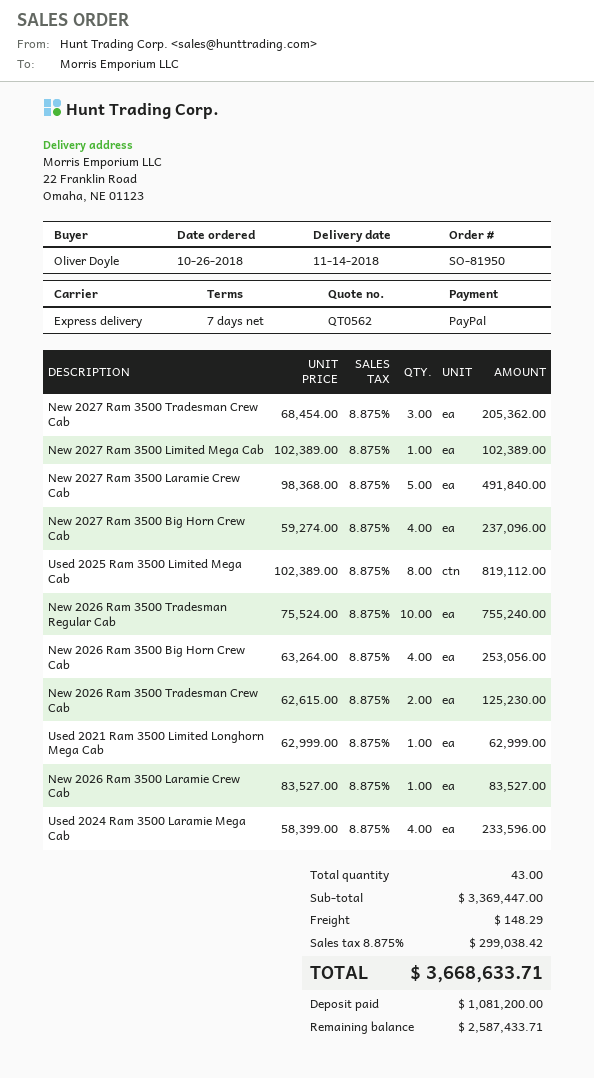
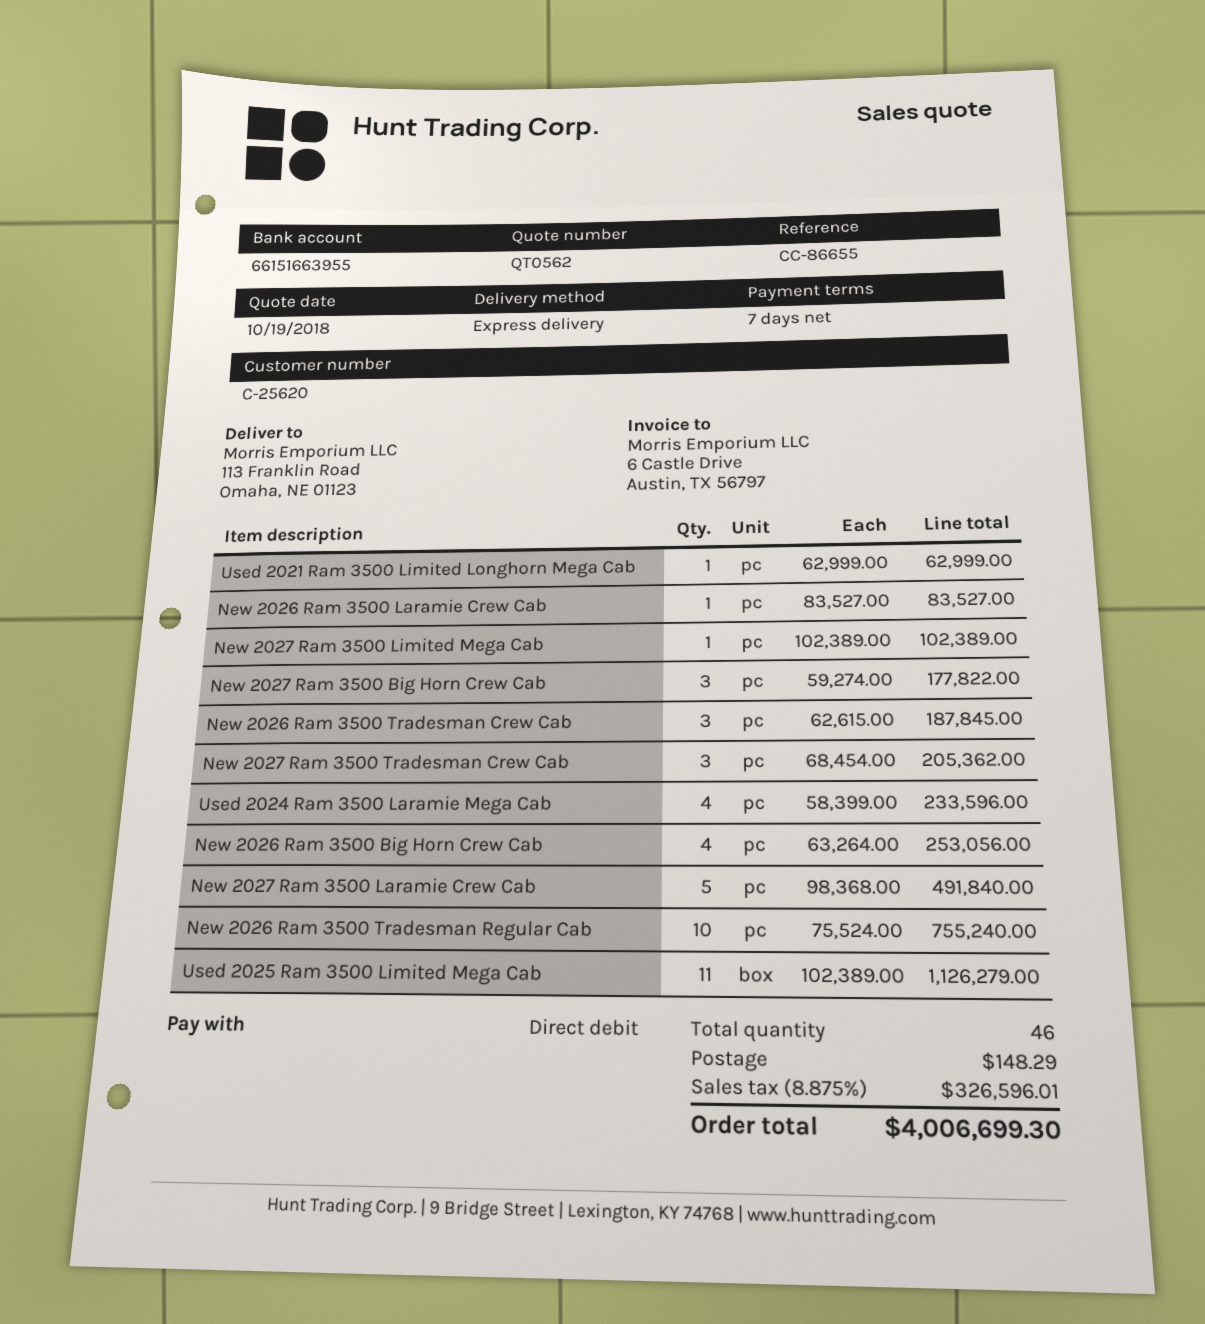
payment method: PayPal -> direct debit
ship to: 22 Franklin Road, Omaha, NE 01123 -> 113 Franklin Road, Omaha, NE 01123
New 2027 Ram 3500 Big Horn Crew Cab: 4 x 59274.00 = 237096.00 -> 3 x 59274.00 = 177822.00
Used 2025 Ram 3500 Limited Mega Cab: 8 x 102389.00 = 819112.00 -> 11 x 102389.00 = 1126279.00
New 2026 Ram 3500 Tradesman Crew Cab: 2 x 62615.00 = 125230.00 -> 3 x 62615.00 = 187845.00
total quantity: 43 -> 46
tax: 8.875% = 299038.42 -> 8.875% = 326596.01
total: 3668633.71 -> 4006699.30

